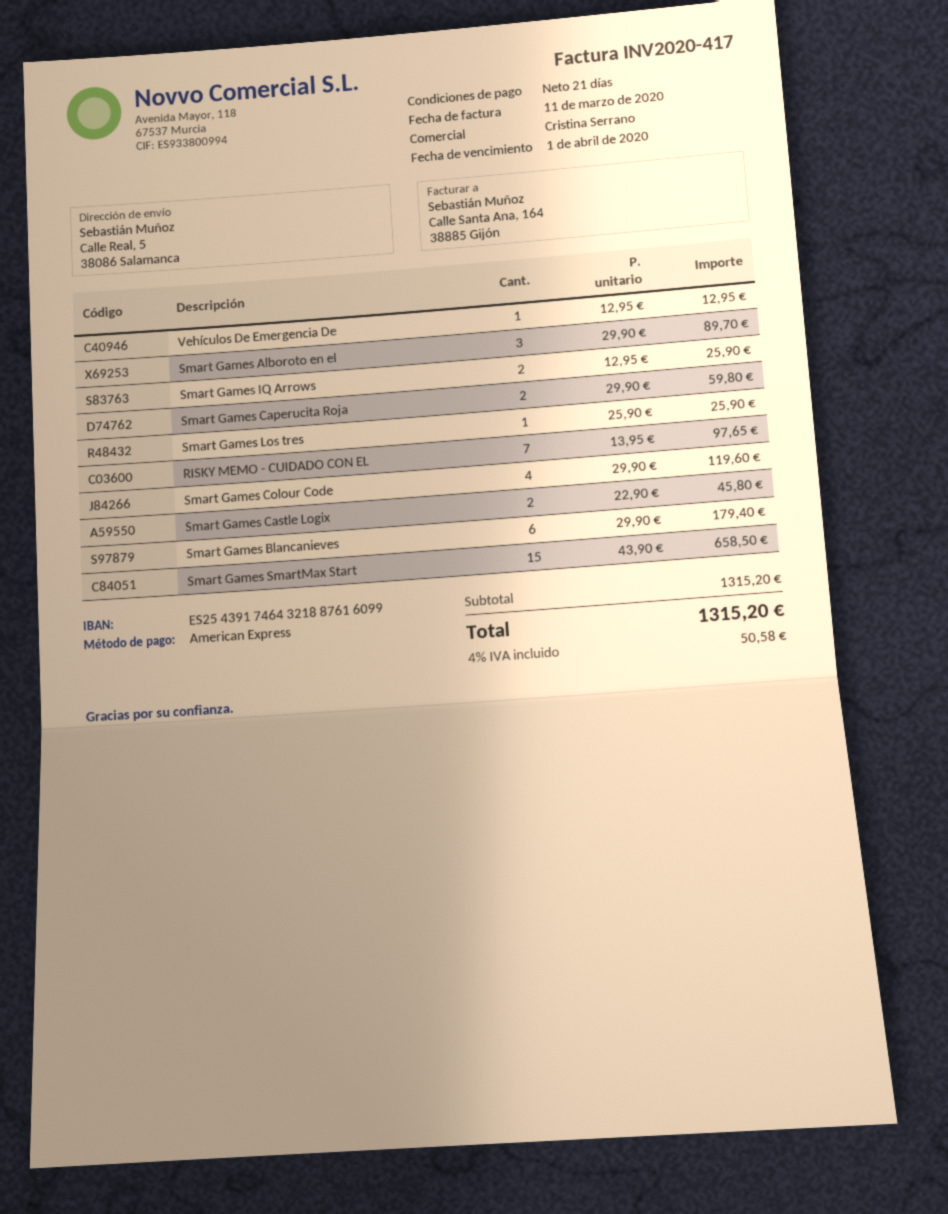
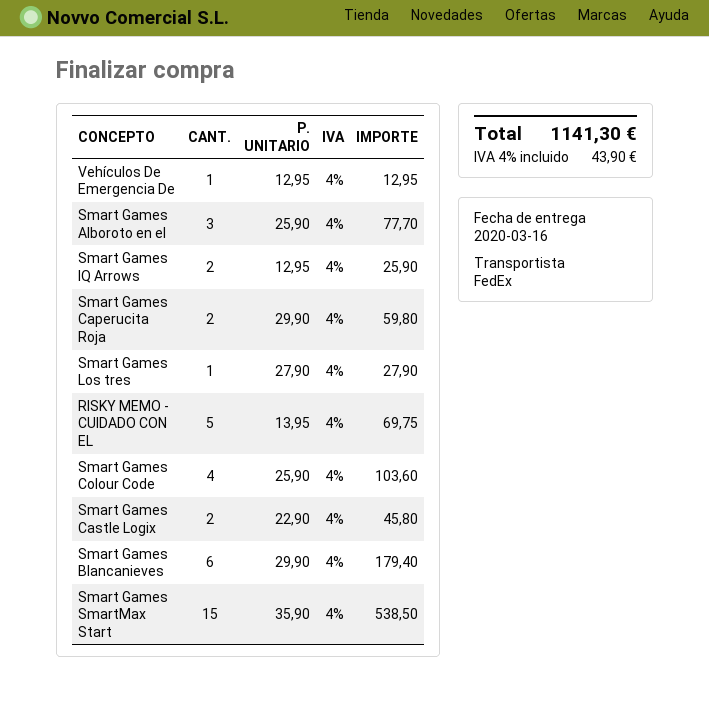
Smart Games Alboroto en el: 3 x 29.90 = 89.70 -> 3 x 25.90 = 77.70
Smart Games Los tres: 1 x 25.90 = 25.90 -> 1 x 27.90 = 27.90
RISKY MEMO - CUIDADO CON EL: 7 x 13.95 = 97.65 -> 5 x 13.95 = 69.75
Smart Games Colour Code: 4 x 29.90 = 119.60 -> 4 x 25.90 = 103.60
Smart Games SmartMax Start: 15 x 43.90 = 658.50 -> 15 x 35.90 = 538.50
tax: 4% = 50.58 -> 4% = 43.90
total: 1315.20 -> 1141.30

